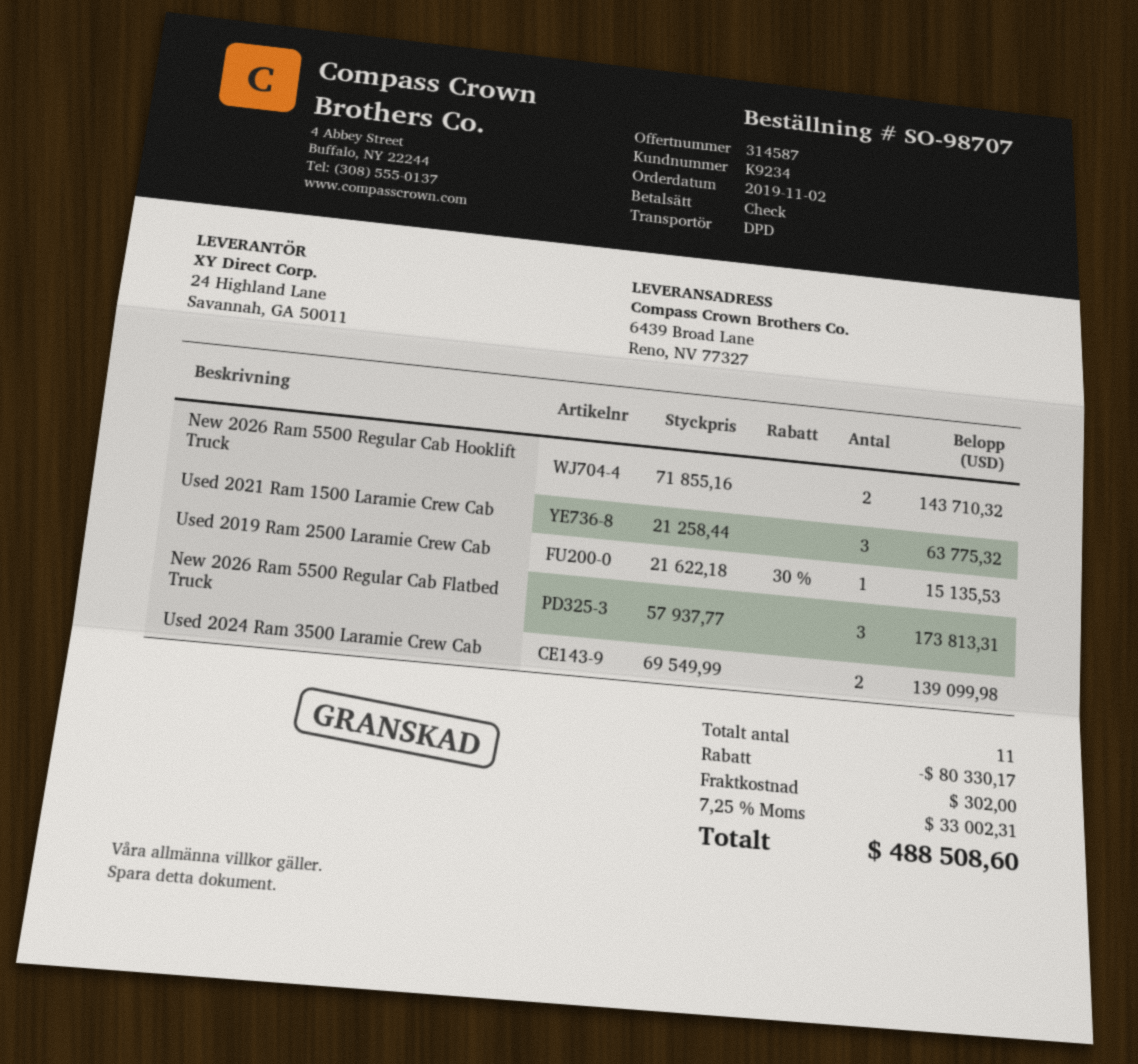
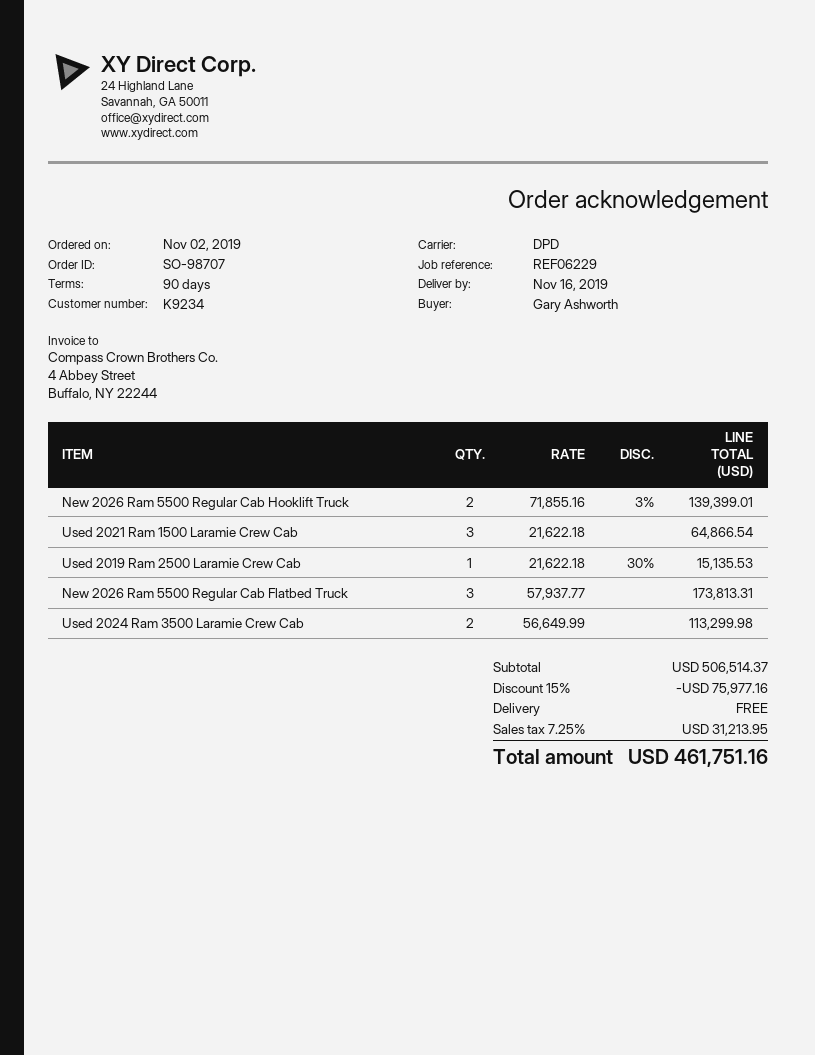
New 2026 Ram 5500 Regular Cab Hooklift Truck: 2 x 71855.16 = 143710.32 -> 2 x 71855.16 - 3% = 139399.01
Used 2021 Ram 1500 Laramie Crew Cab: 3 x 21258.44 = 63775.32 -> 3 x 21622.18 = 64866.54
Used 2024 Ram 3500 Laramie Crew Cab: 2 x 69549.99 = 139099.98 -> 2 x 56649.99 = 113299.98
discount: 80330.17 -> 75977.16
shipping: 302.00 -> 0.00
tax: 7.25% = 33002.31 -> 7.25% = 31213.95
total: 488508.60 -> 461751.16

